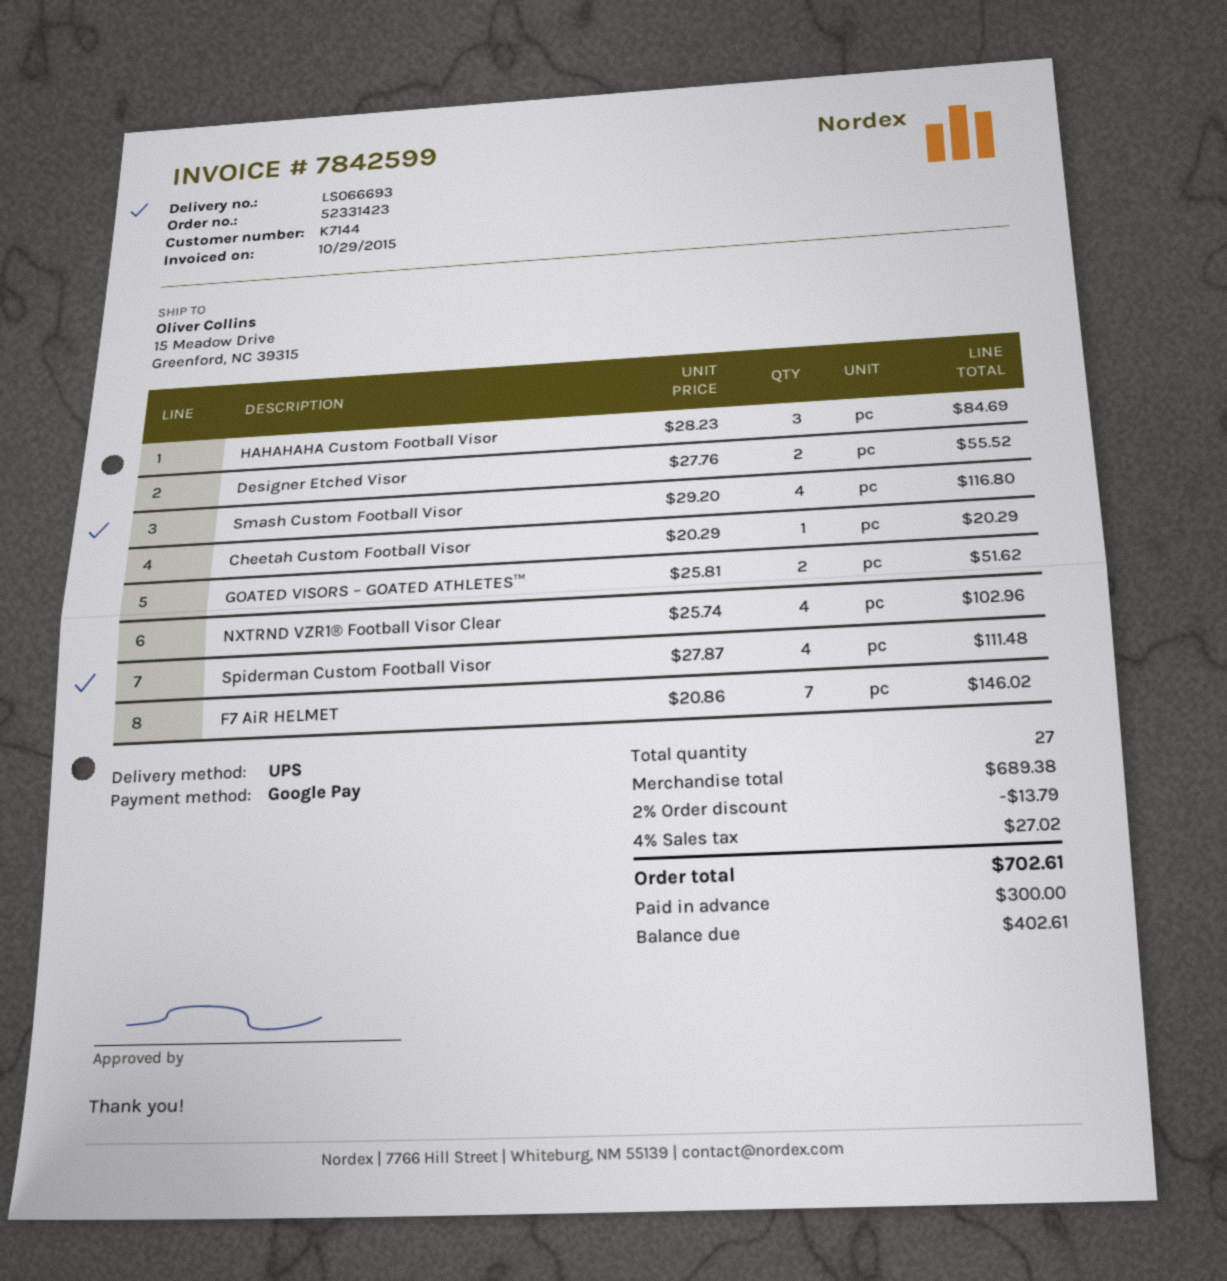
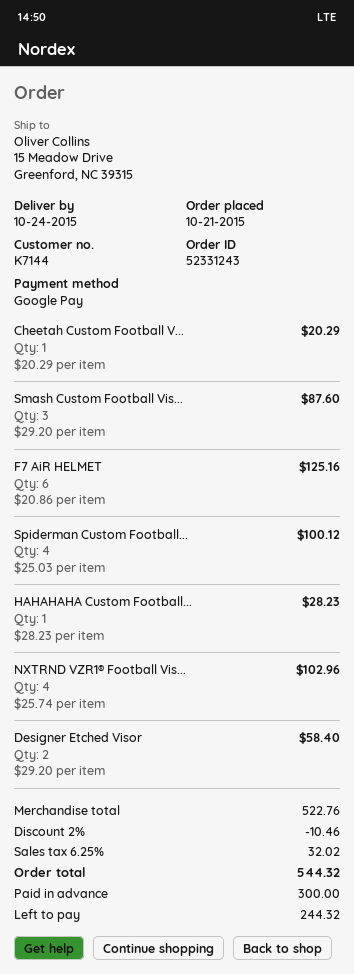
order number: 52331423 -> 52331243
HAHAHAHA Custom Football Visor: 3 x 28.23 = 84.69 -> 1 x 28.23 = 28.23
Designer Etched Visor: 2 x 27.76 = 55.52 -> 2 x 29.20 = 58.40
Smash Custom Football Visor: 4 x 29.20 = 116.80 -> 3 x 29.20 = 87.60
GOATED VISORS – GOATED ATHLETES™: 2 x 25.81 = 51.62 -> none
Spiderman Custom Football Visor: 4 x 27.87 = 111.48 -> 4 x 25.03 = 100.12
F7 AiR HELMET: 7 x 20.86 = 146.02 -> 6 x 20.86 = 125.16
subtotal: 689.38 -> 522.76
discount: 2% = 13.79 -> 2% = 10.46
tax: 4% = 27.02 -> 6.25% = 32.02
total: 702.61 -> 544.32
balance: 402.61 -> 244.32

